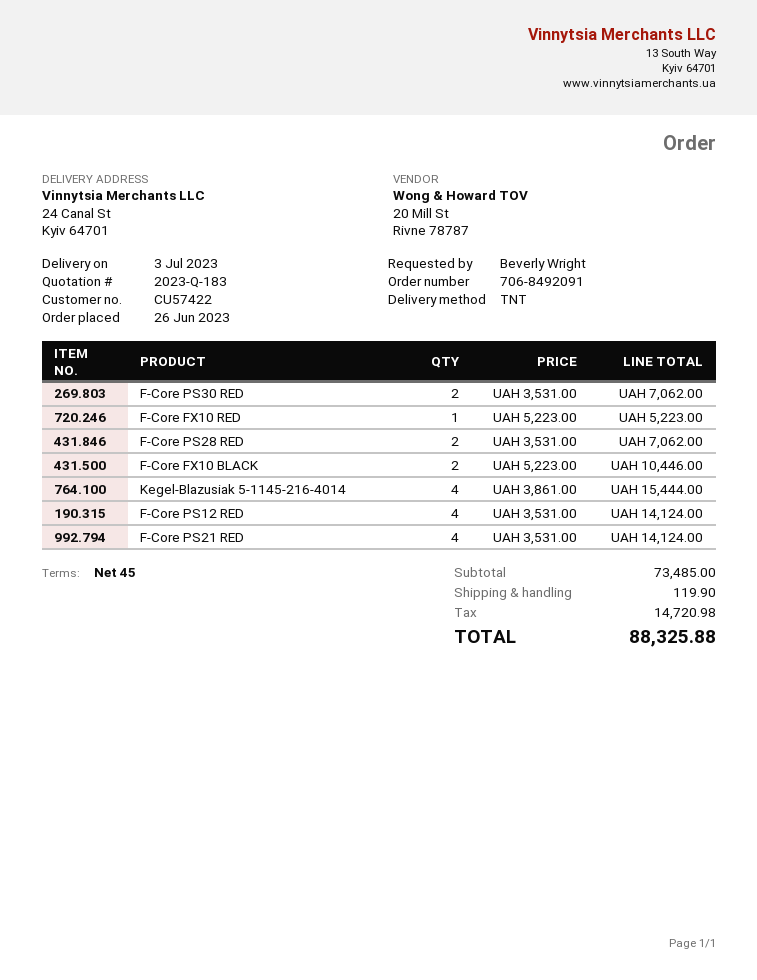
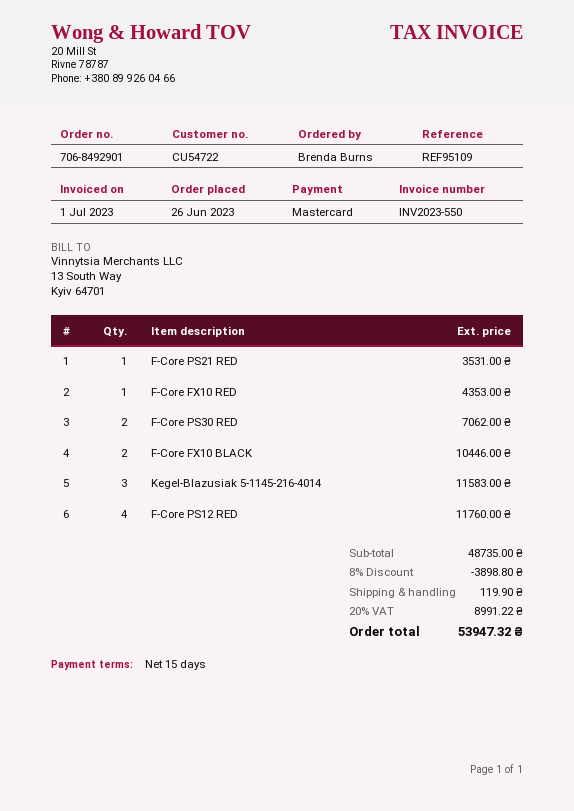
order number: 706-8492091 -> 706-8492901
payment terms: 45 days -> 15 days
customer number: CU57422 -> CU54722
ordered by: Beverly Wright -> Brenda Burns
F-Core FX10 RED: 1 for 5223.00 -> 1 for 4353.00
F-Core PS28 RED: 2 for 7062.00 -> none
Kegel-Blazusiak 5-1145-216-4014: 4 for 15444.00 -> 3 for 11583.00
F-Core PS12 RED: 4 for 14124.00 -> 4 for 11760.00
F-Core PS21 RED: 4 for 14124.00 -> 1 for 3531.00
subtotal: 73485.00 -> 48735.00
discount: none -> 8% = 3898.80
tax: 14720.98 -> 8991.22
total: 88325.88 -> 53947.32

